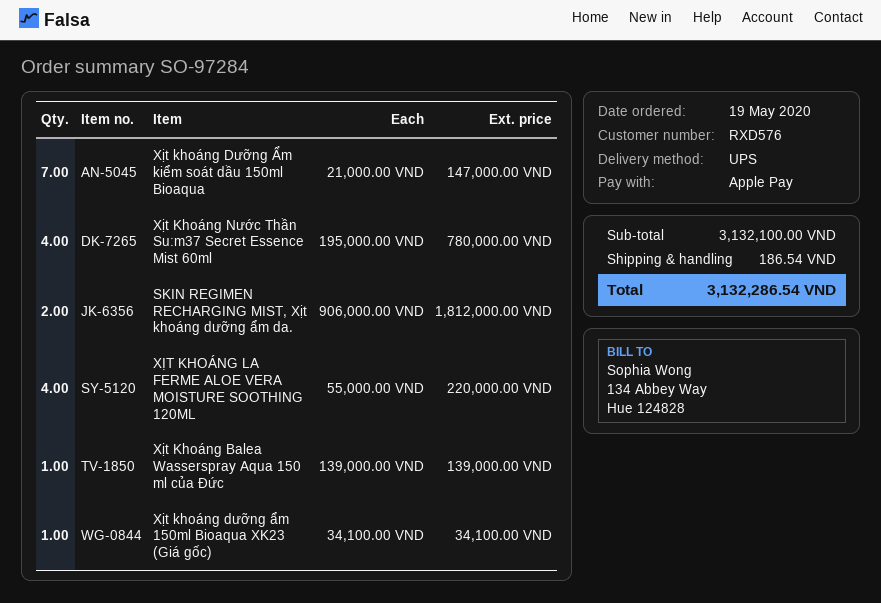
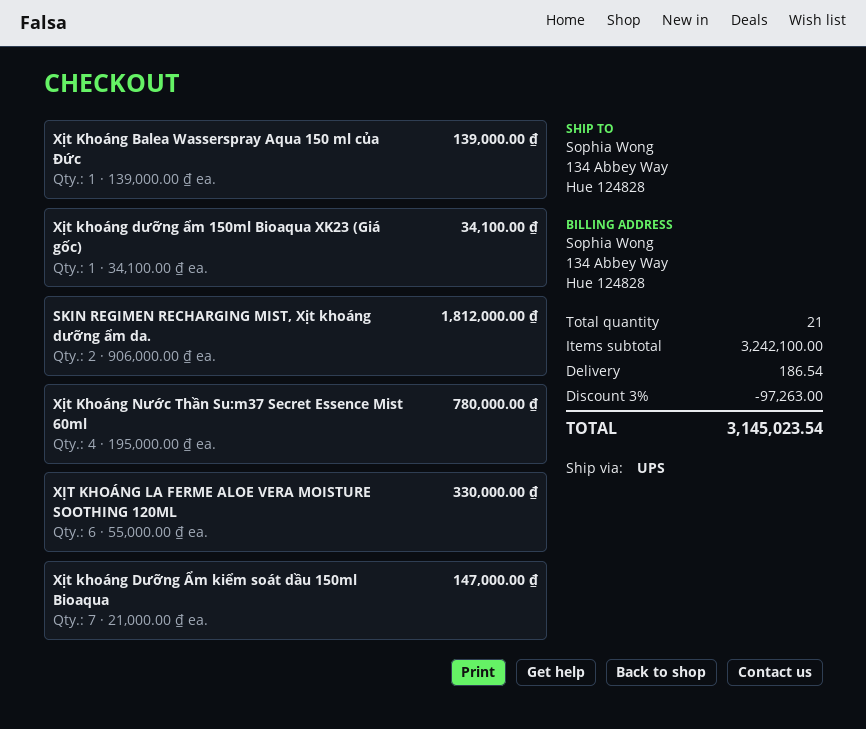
XỊT KHOÁNG LA FERME ALOE VERA MOISTURE SOOTHING 120ML: 4 x 55000.00 = 220000.00 -> 6 x 55000.00 = 330000.00
subtotal: 3132100.00 -> 3242100.00
discount: none -> 3% = 97263.00
total: 3132286.54 -> 3145023.54

